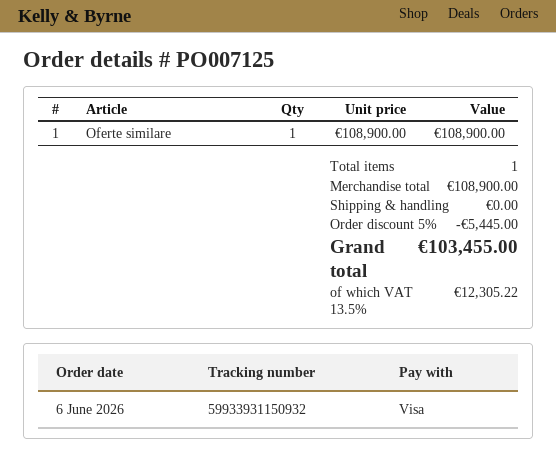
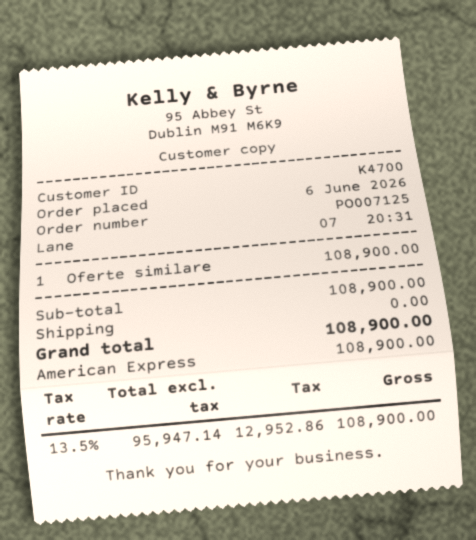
payment method: Visa -> American Express
discount: 5% = 5445.00 -> none
tax: 13.5% = 12305.22 -> 13.5% = 12952.86
total: 103455.00 -> 108900.00

